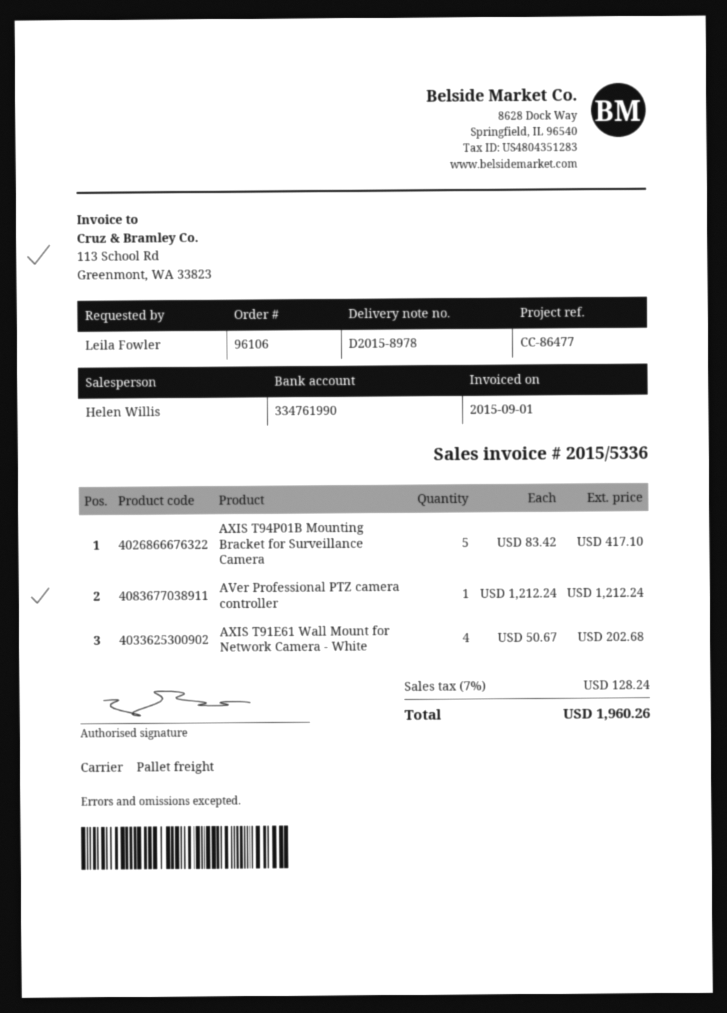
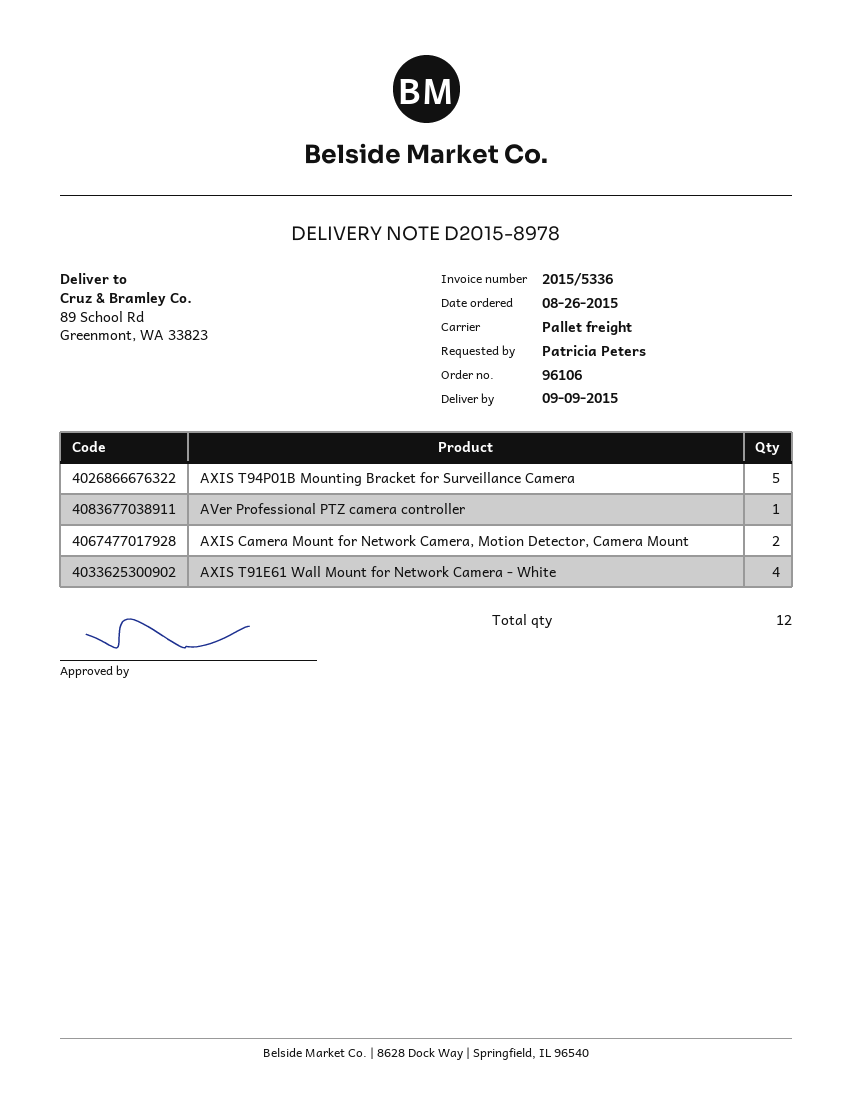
ordered by: Leila Fowler -> Patricia Peters
AXIS Camera Mount for Network Camera, Motion Detector, Camera Mount: none -> 2

